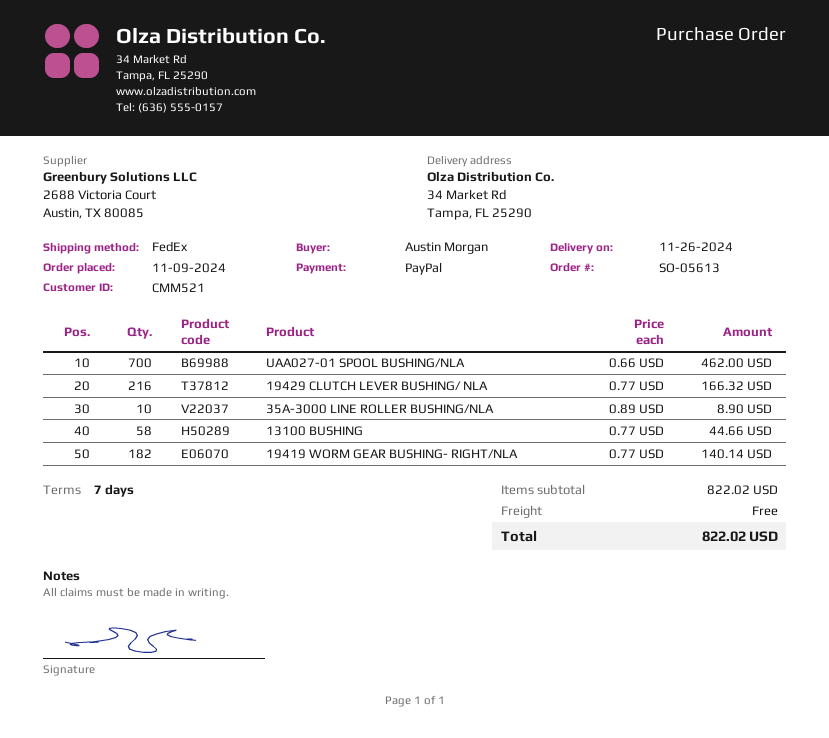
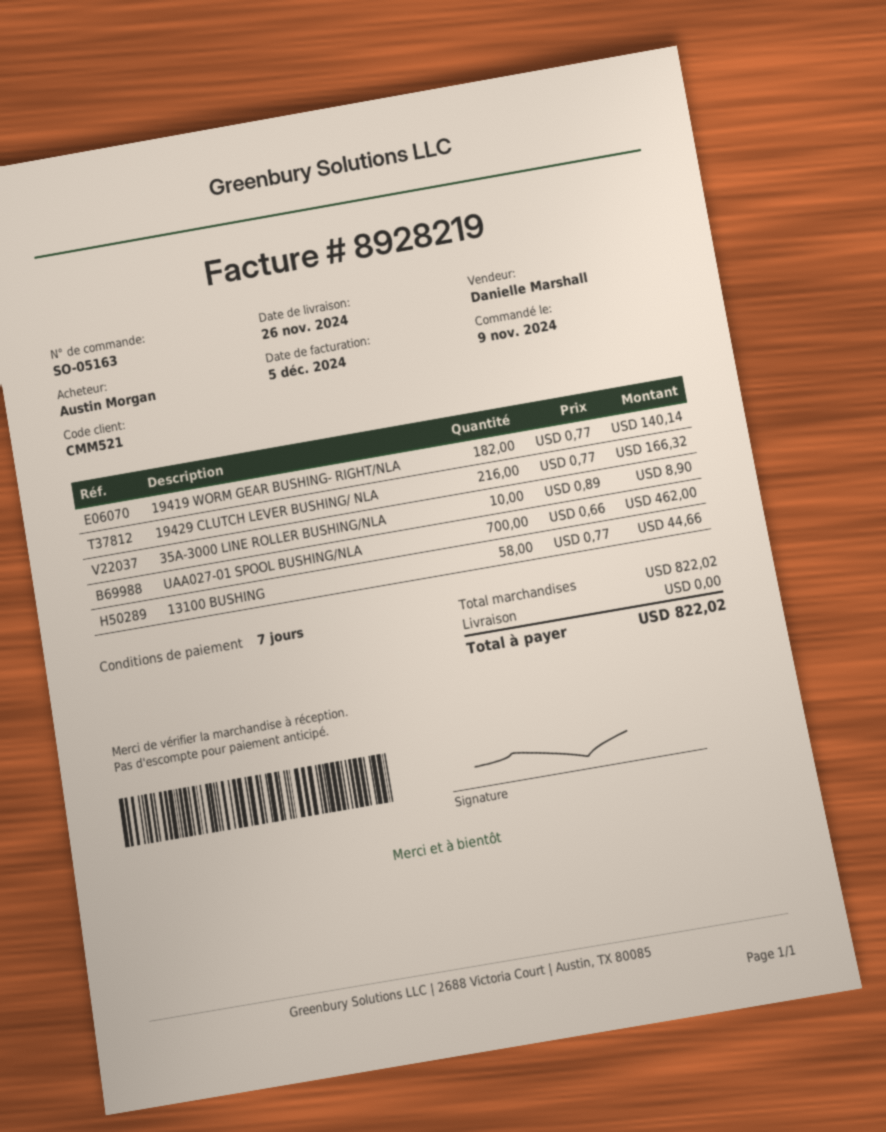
order number: SO-05613 -> SO-05163

